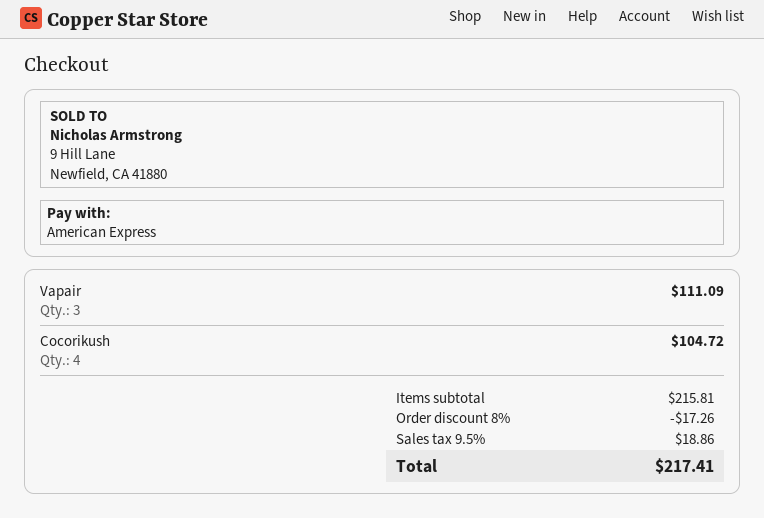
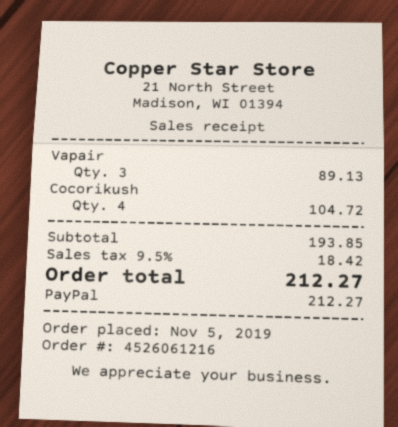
payment method: American Express -> PayPal
Vapair: 3 for 111.09 -> 3 for 89.13
subtotal: 215.81 -> 193.85
discount: 8% = 17.26 -> none
tax: 9.5% = 18.86 -> 9.5% = 18.42
total: 217.41 -> 212.27

